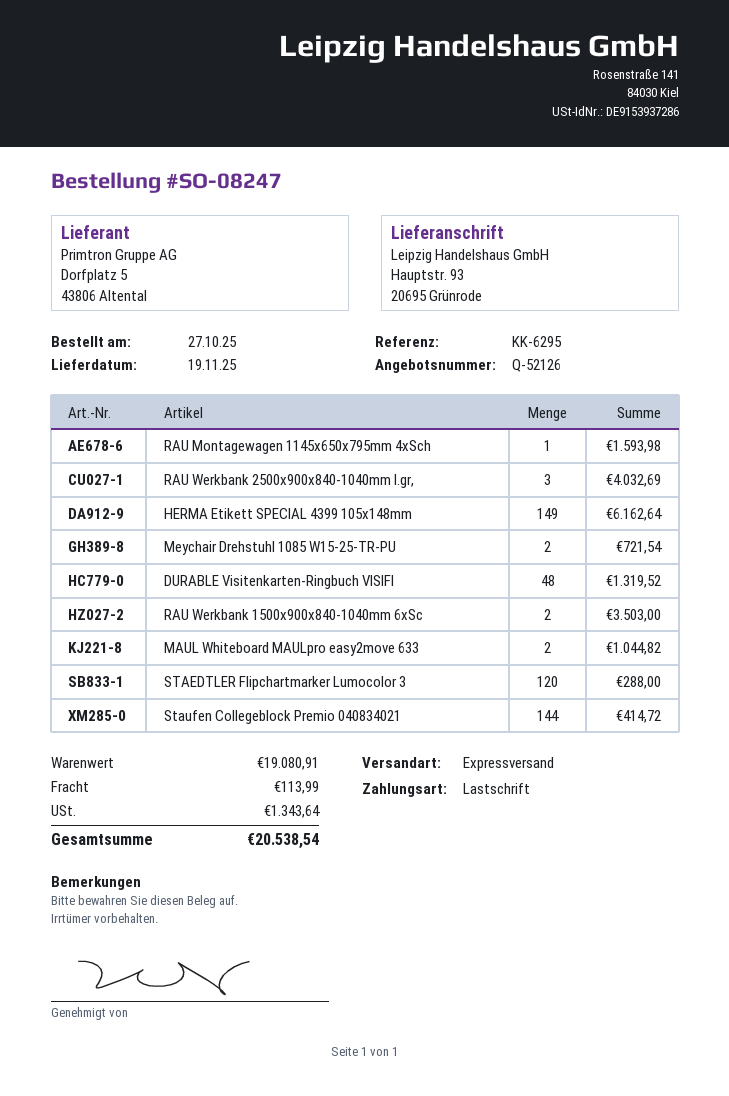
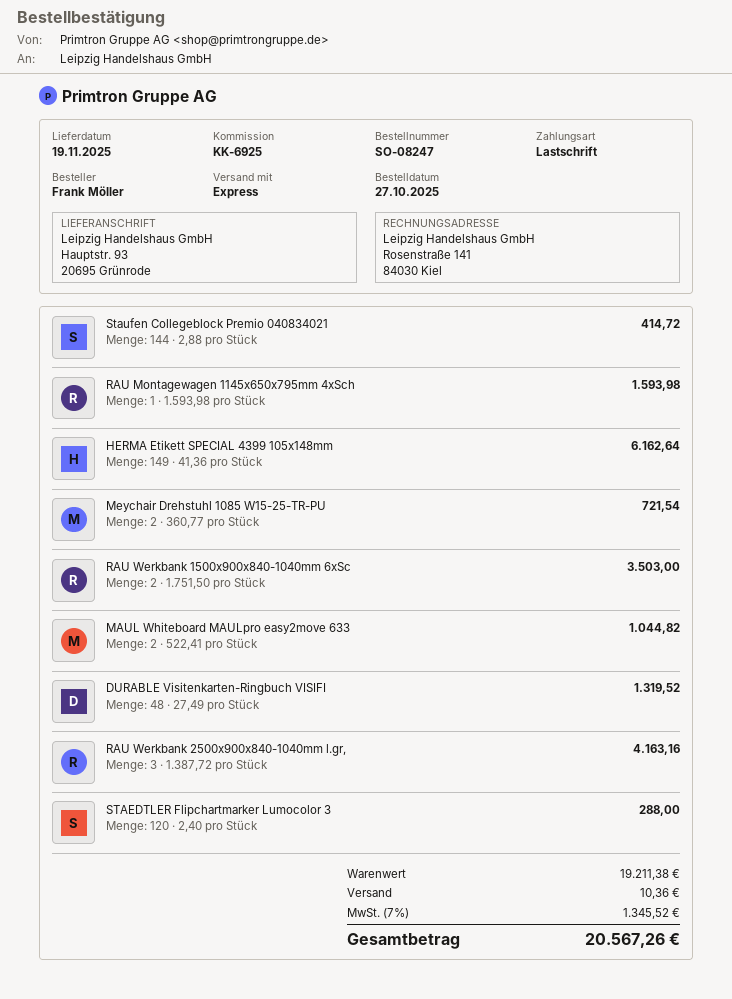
reference: KK-6295 -> KK-6925
RAU Werkbank 2500x900x840-1040mm l.gr,: 3 for 4032.69 -> 3 for 4163.16
subtotal: 19080.91 -> 19211.38
shipping: 113.99 -> 10.36
tax: 1343.64 -> 1345.52
total: 20538.54 -> 20567.26

